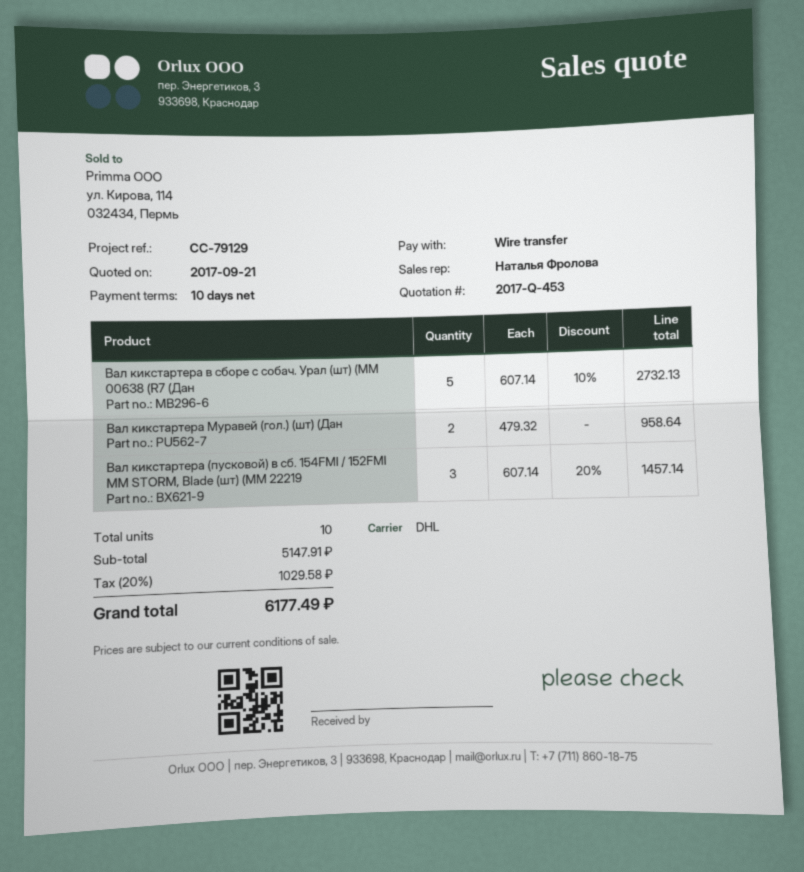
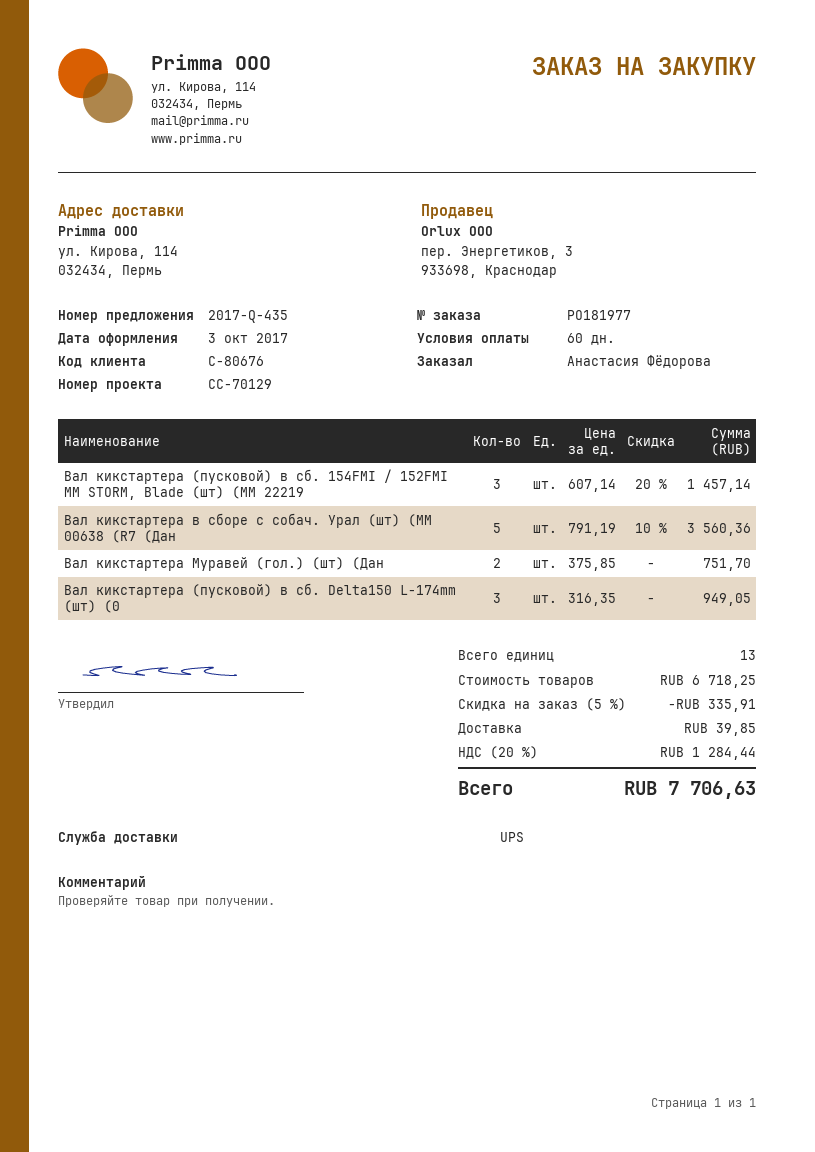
quote number: 2017-Q-453 -> 2017-Q-435
payment terms: 10 days -> 60 days
reference: CC-79129 -> CC-70129
shipping method: DHL -> UPS
Вал кикстартера в сборе с собач. Урал (шт) (MM 00638 (R7 (Дан: 5 x 607.14 - 10% = 2732.13 -> 5 x 791.19 - 10% = 3560.36
Вал кикстартера Муравей (гол.) (шт) (Дан: 2 x 479.32 = 958.64 -> 2 x 375.85 = 751.70
Вал кикстартера (пусковой) в сб. Delta150 L-174mm (шт) (0: none -> 3 x 316.35 = 949.05
total quantity: 10 -> 13
subtotal: 5147.91 -> 6718.25
discount: none -> 5% = 335.91
shipping: none -> 39.85
tax: 20% = 1029.58 -> 20% = 1284.44
total: 6177.49 -> 7706.63

